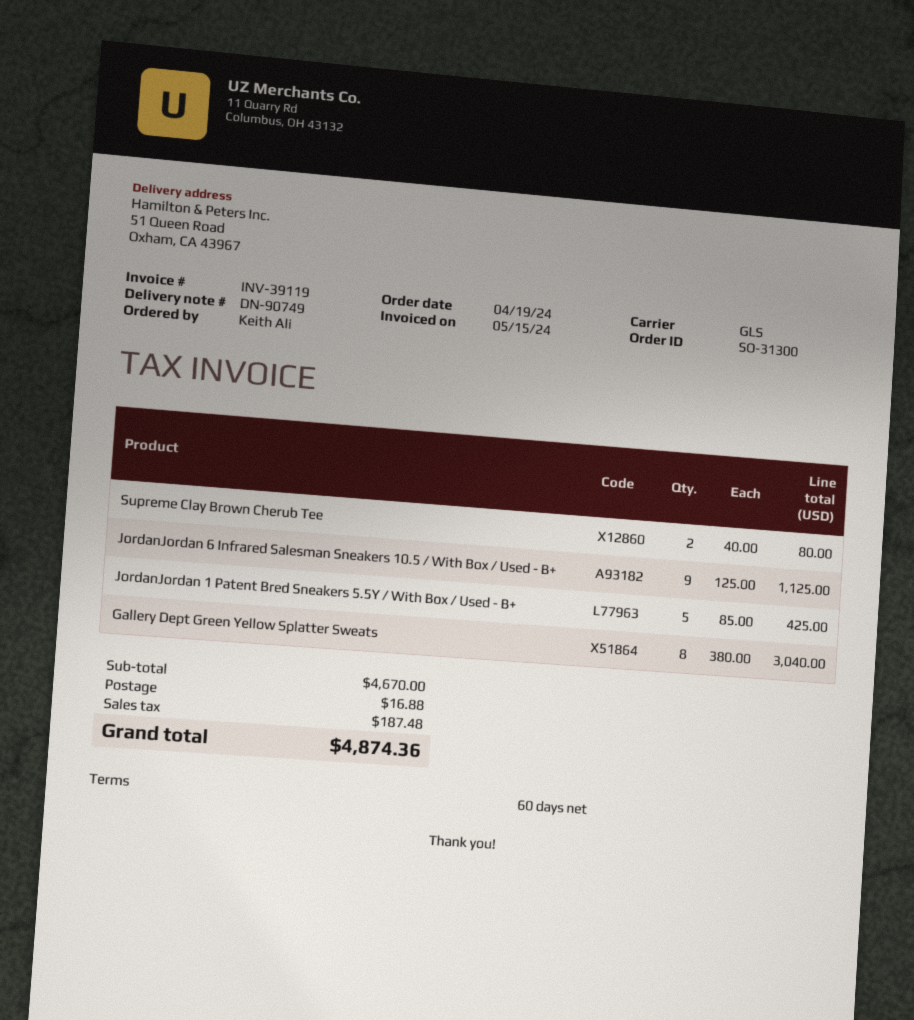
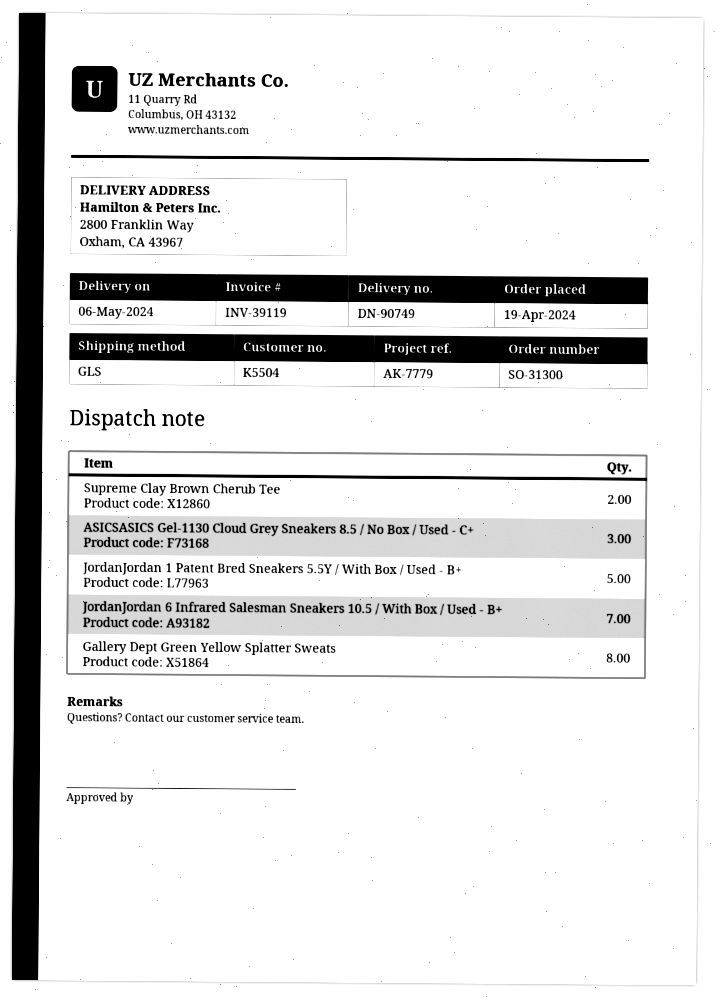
ship to: 51 Queen Road, Oxham, CA 43967 -> 2800 Franklin Way, Oxham, CA 43967
JordanJordan 6 Infrared Salesman Sneakers 10.5 / With Box / Used - B+: 9 -> 7
ASICSASICS Gel-1130 Cloud Grey Sneakers 8.5 / No Box / Used - C+: none -> 3

